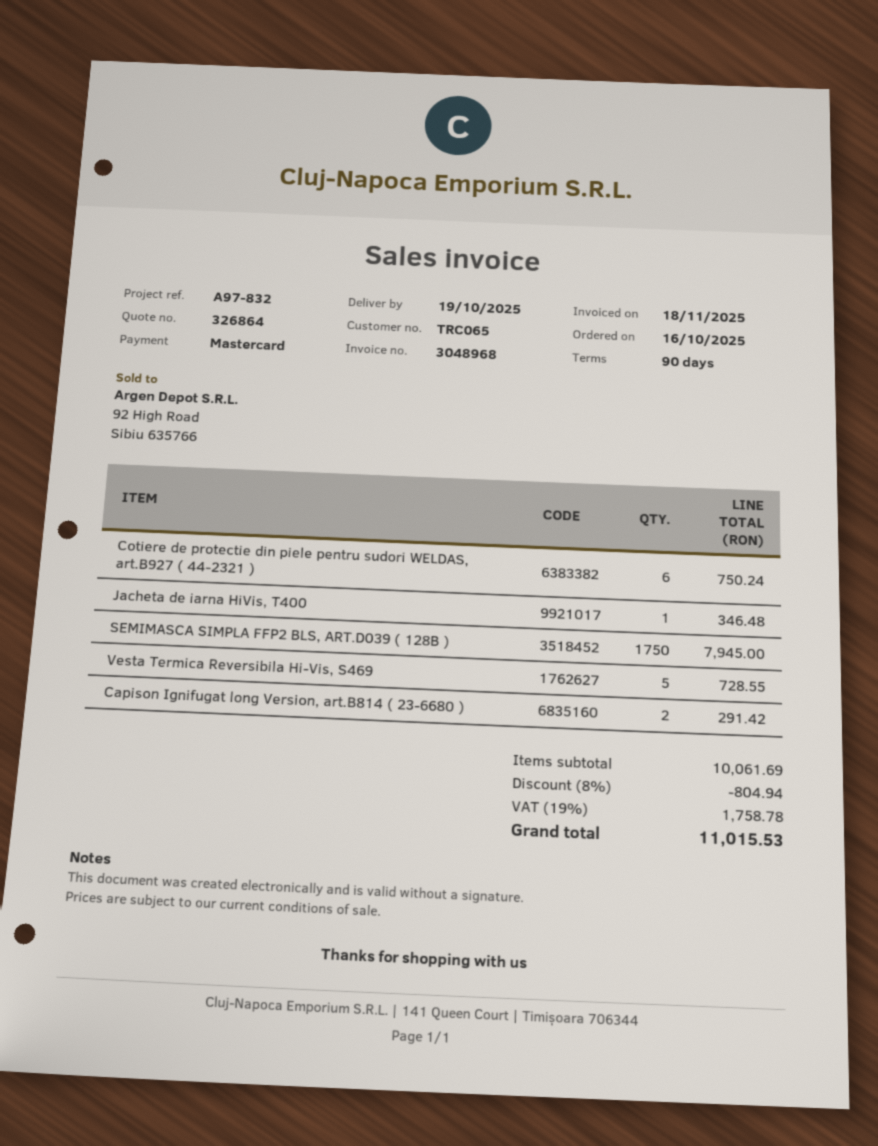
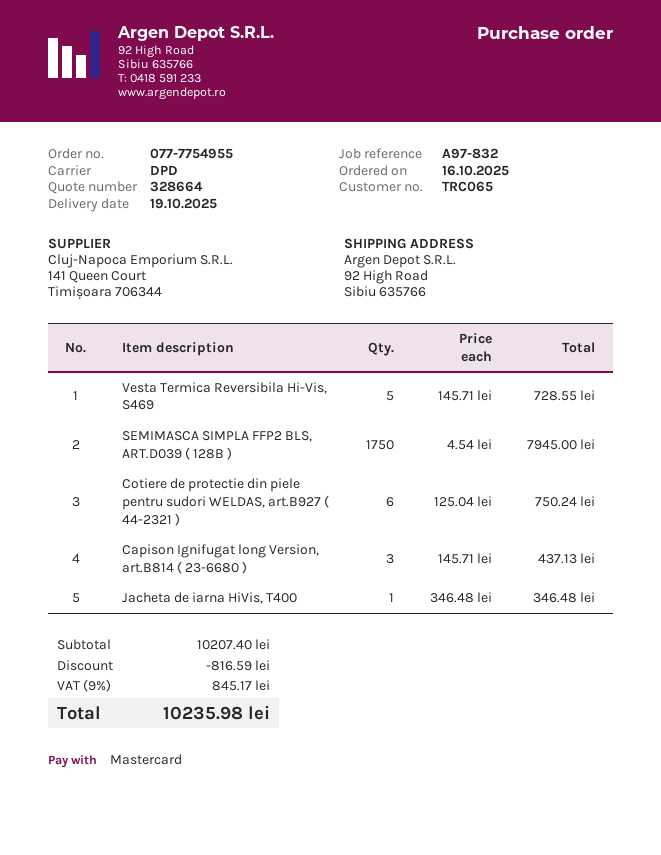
quote number: 326864 -> 328664
Capison Ignifugat long Version, art.B814 ( 23-6680 ): 2 for 291.42 -> 3 for 437.13
subtotal: 10061.69 -> 10207.40
discount: 804.94 -> 816.59
tax: 19% = 1758.78 -> 9% = 845.17
total: 11015.53 -> 10235.98

